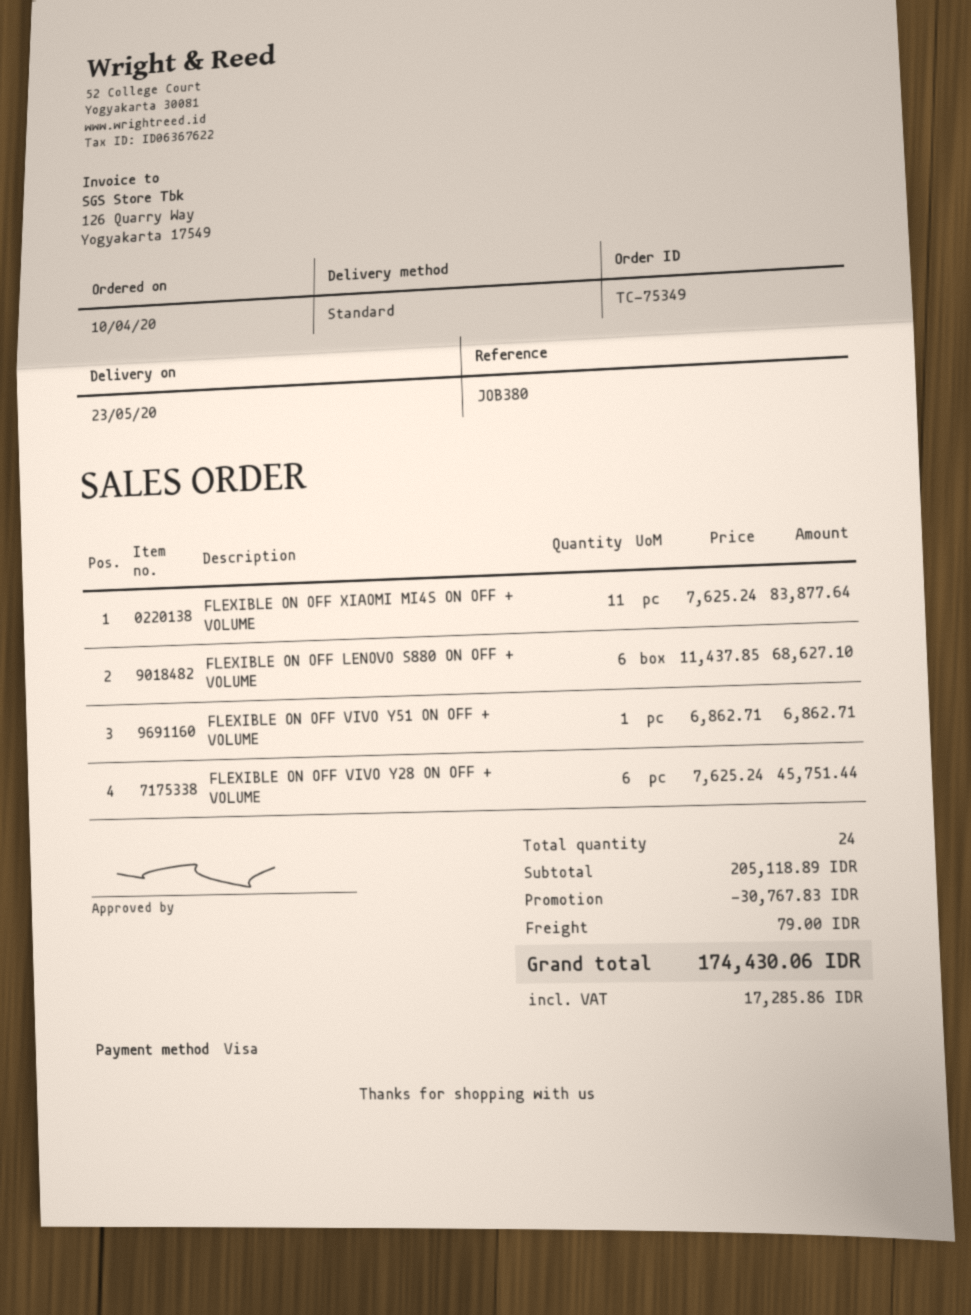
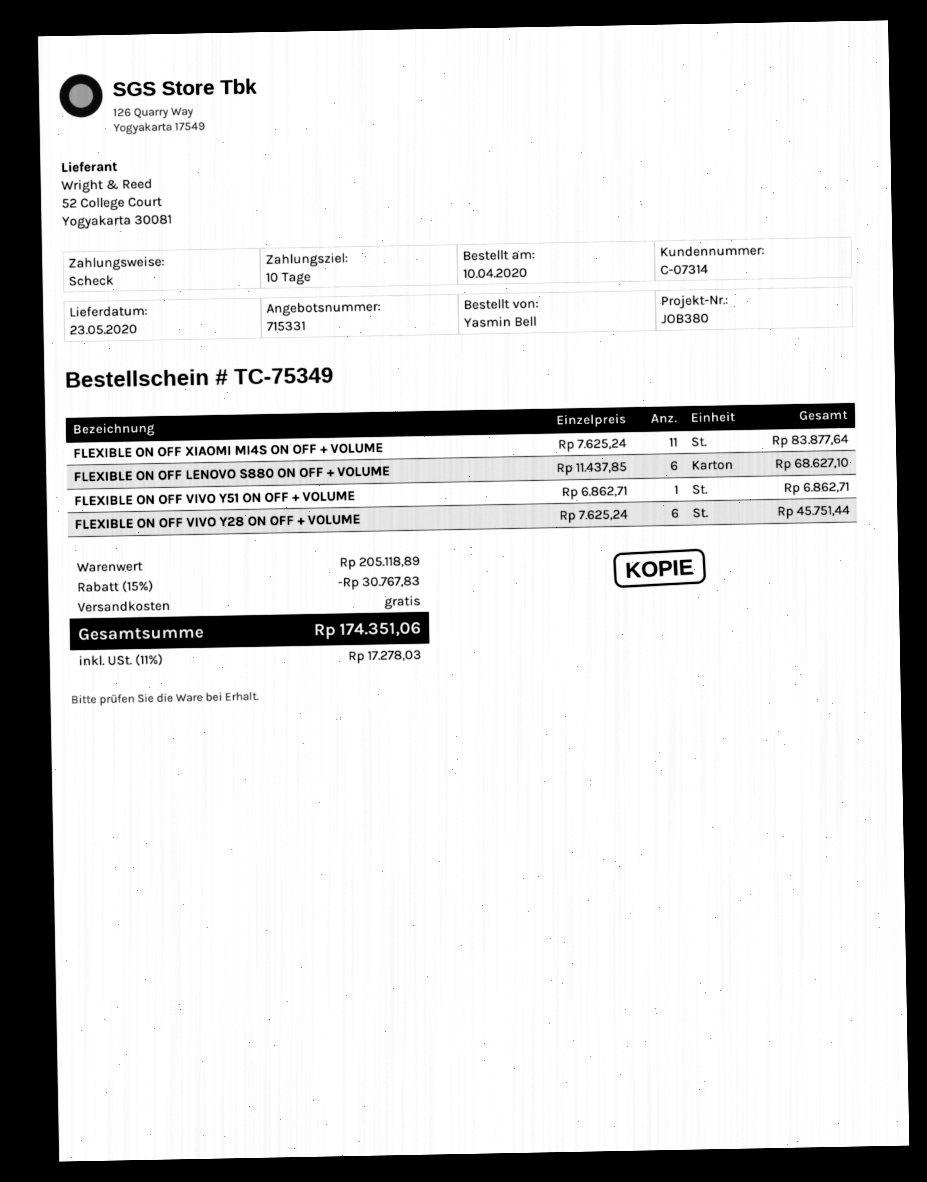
payment method: Visa -> cheque
shipping: 79.00 -> 0.00
tax: 17285.86 -> 17278.03
total: 174430.06 -> 174351.06

